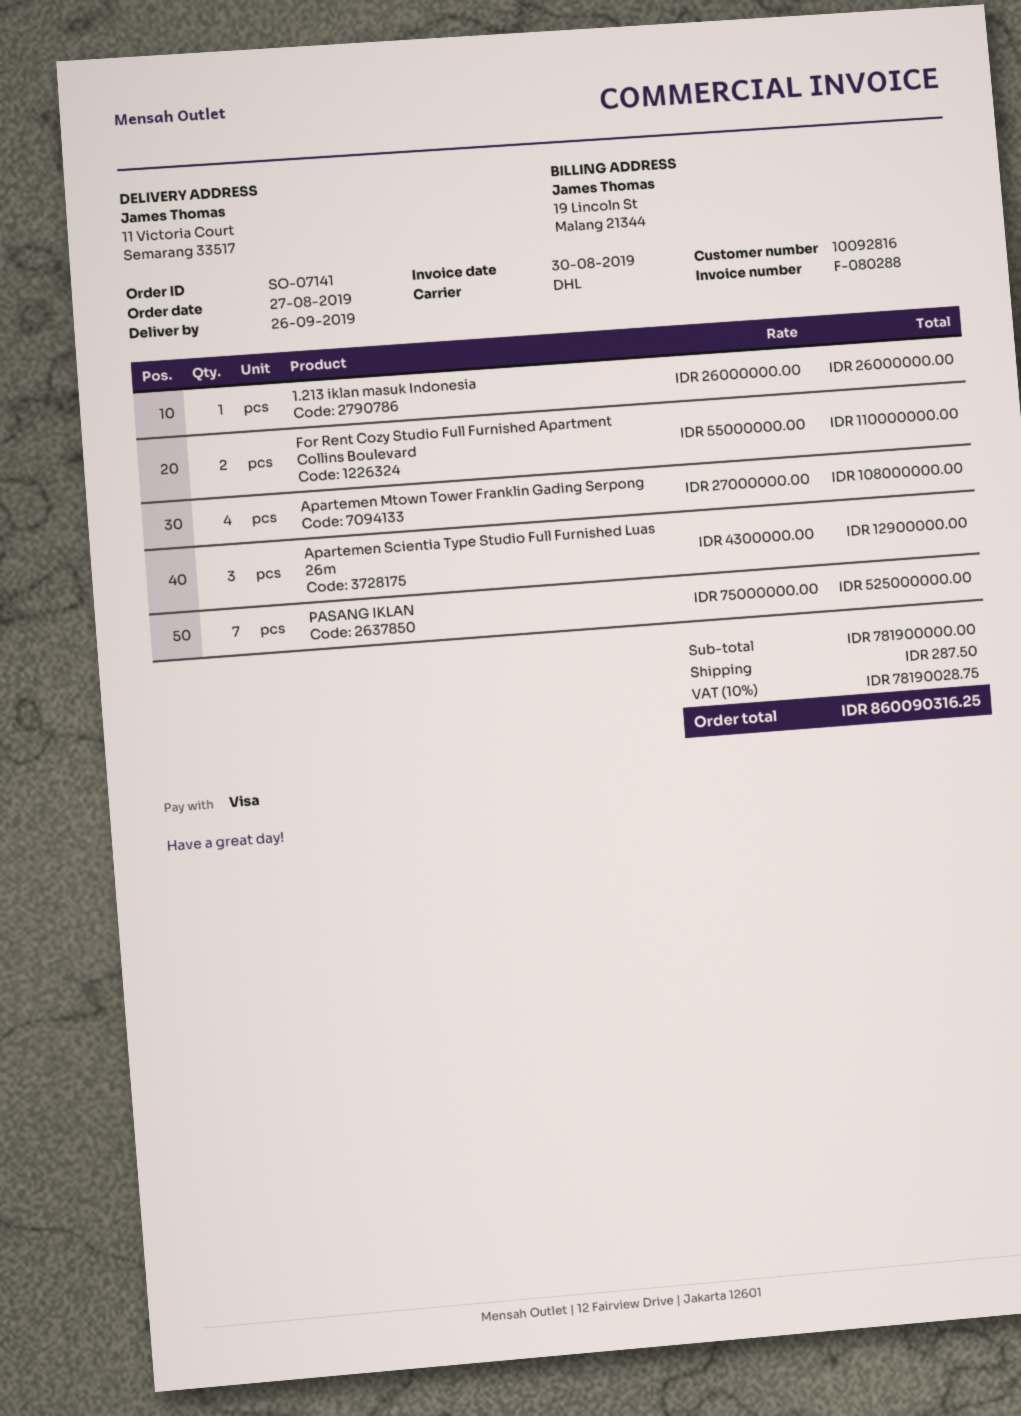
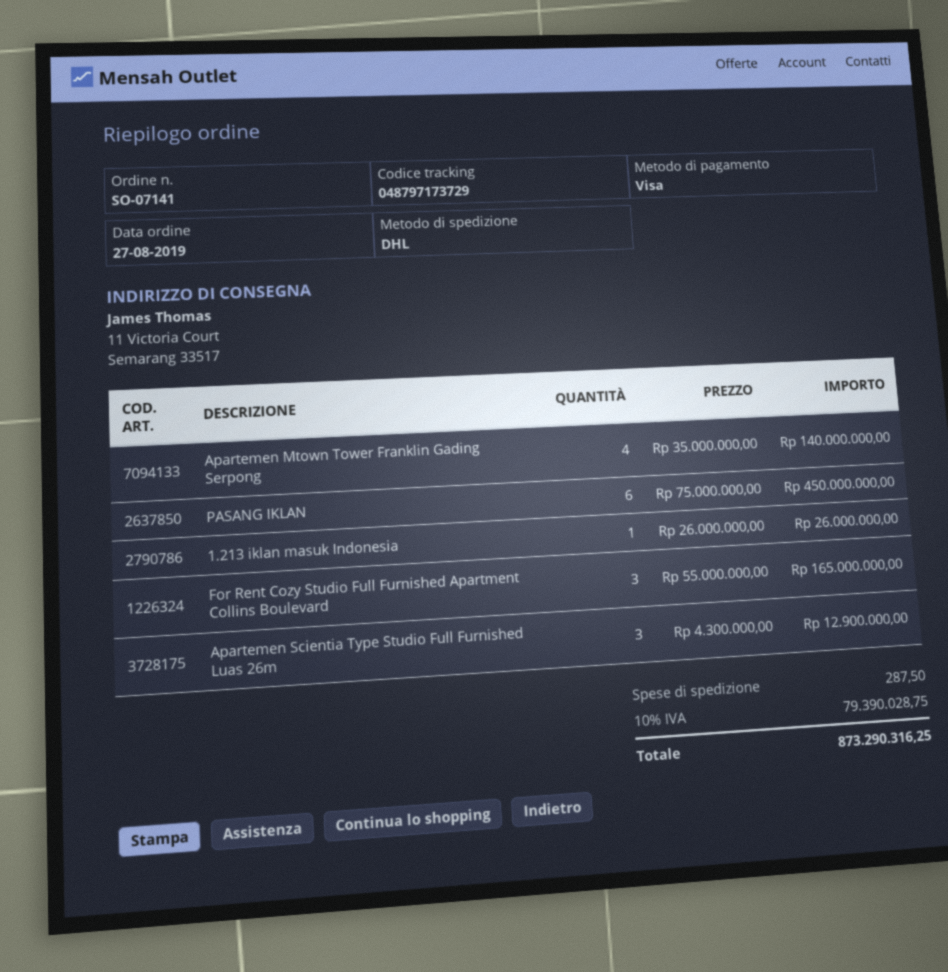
For Rent Cozy Studio Full Furnished Apartment Collins Boulevard: 2 x 55000000.00 = 110000000.00 -> 3 x 55000000.00 = 165000000.00
Apartemen Mtown Tower Franklin Gading Serpong: 4 x 27000000.00 = 108000000.00 -> 4 x 35000000.00 = 140000000.00
PASANG IKLAN: 7 x 75000000.00 = 525000000.00 -> 6 x 75000000.00 = 450000000.00
tax: 10% = 78190028.75 -> 10% = 79390028.75
total: 860090316.25 -> 873290316.25

